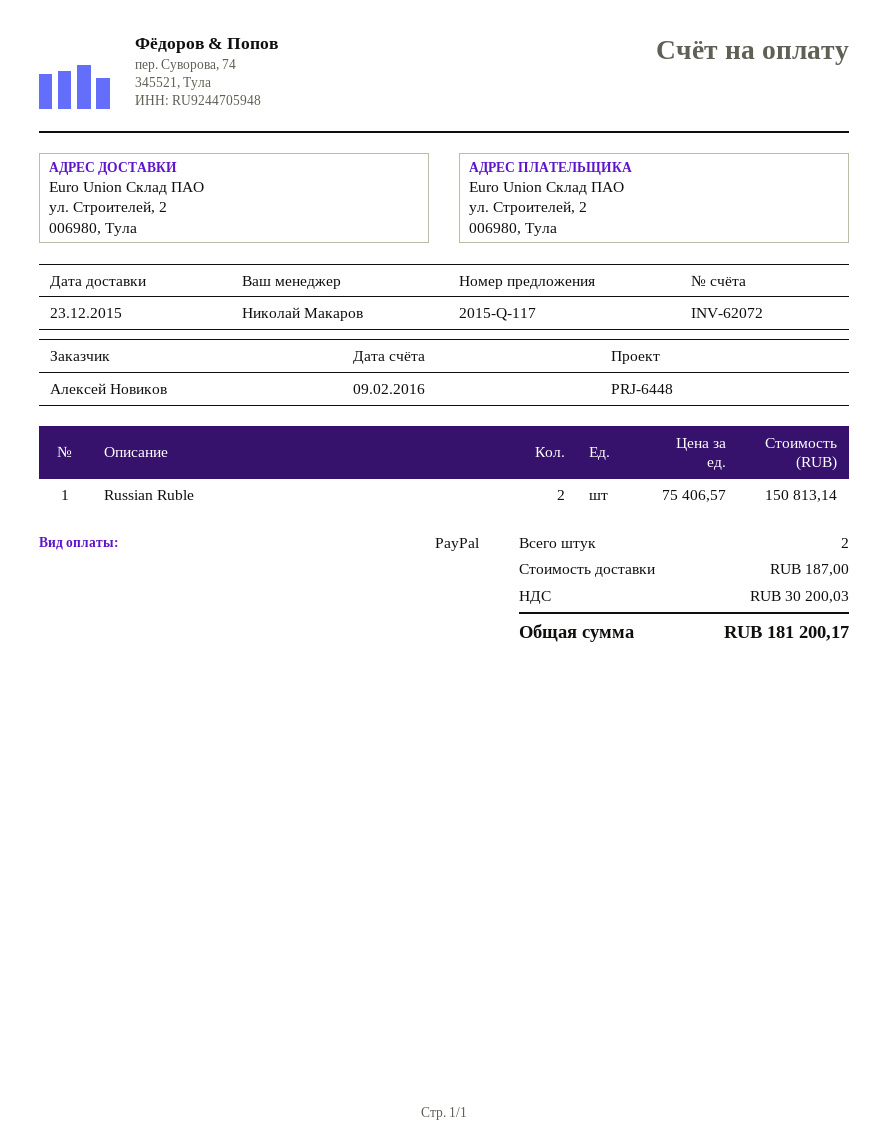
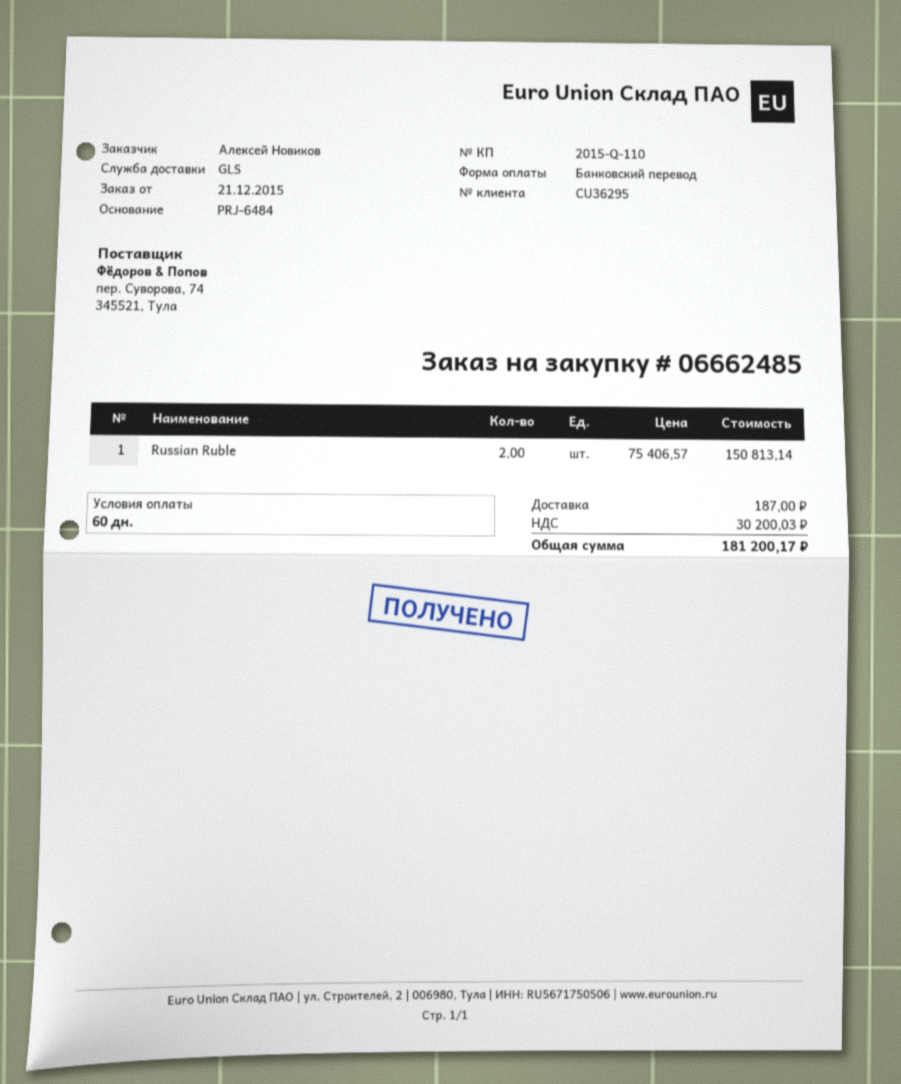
quote number: 2015-Q-117 -> 2015-Q-110
reference: PRJ-6448 -> PRJ-6484
payment method: PayPal -> bank transfer

